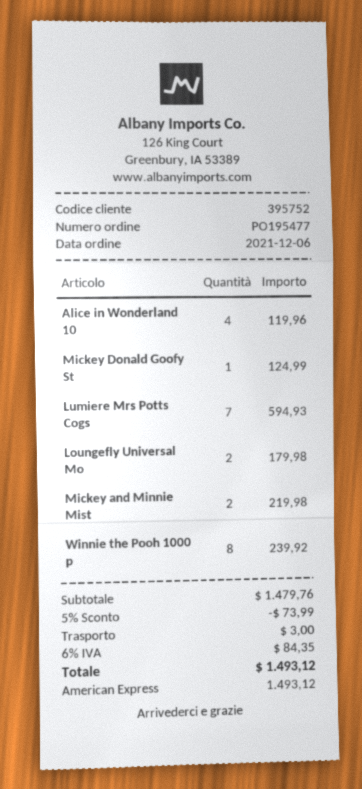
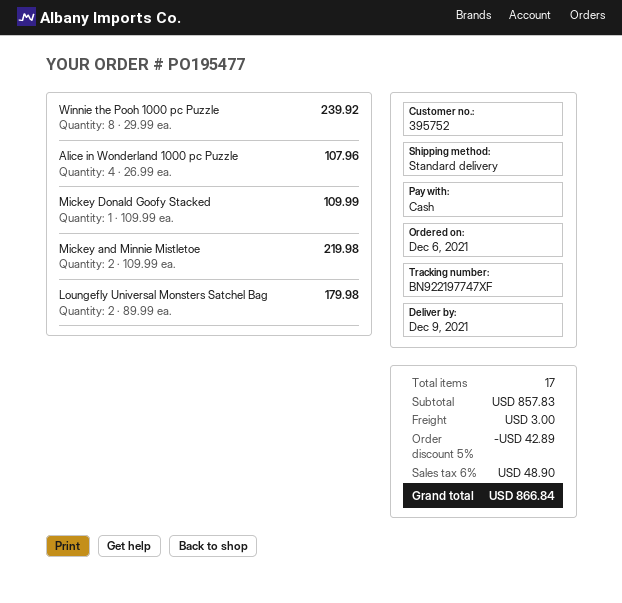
payment method: American Express -> cash
Alice in Wonderland 10: 4 for 119.96 -> 4 for 107.96
Mickey Donald Goofy St: 1 for 124.99 -> 1 for 109.99
Lumiere Mrs Potts Cogs: 7 for 594.93 -> none
subtotal: 1479.76 -> 857.83
discount: 5% = 73.99 -> 5% = 42.89
tax: 6% = 84.35 -> 6% = 48.90
total: 1493.12 -> 866.84

